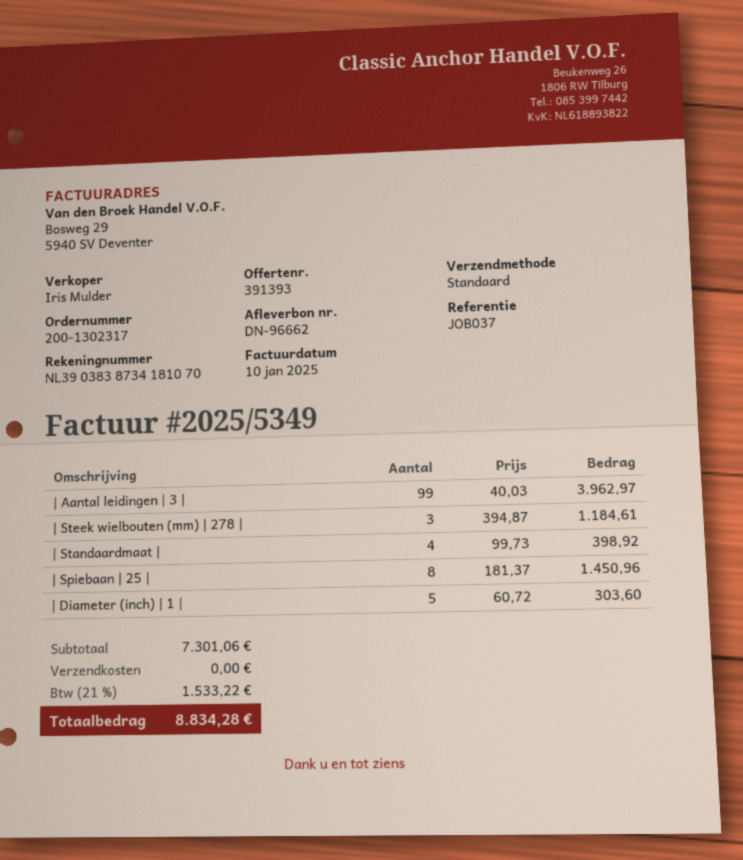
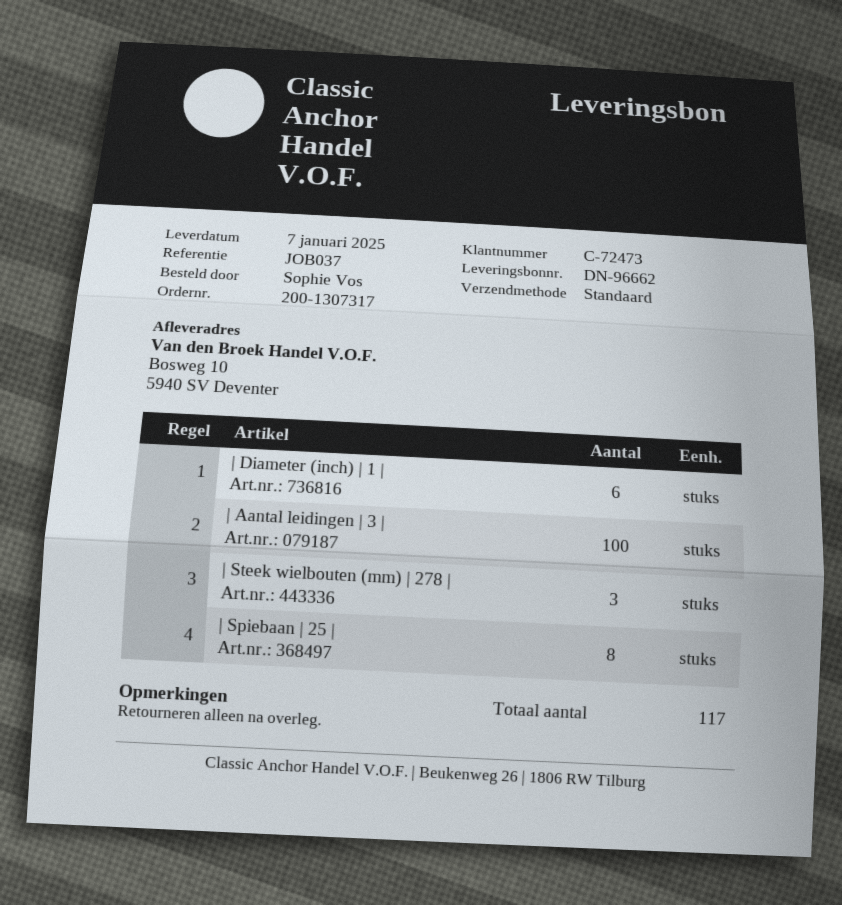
order number: 200-1302317 -> 200-1307317
| Aantal leidingen | 3 |: 99 -> 100
| Standaardmaat |: 4 -> none
| Diameter (inch) | 1 |: 5 -> 6

